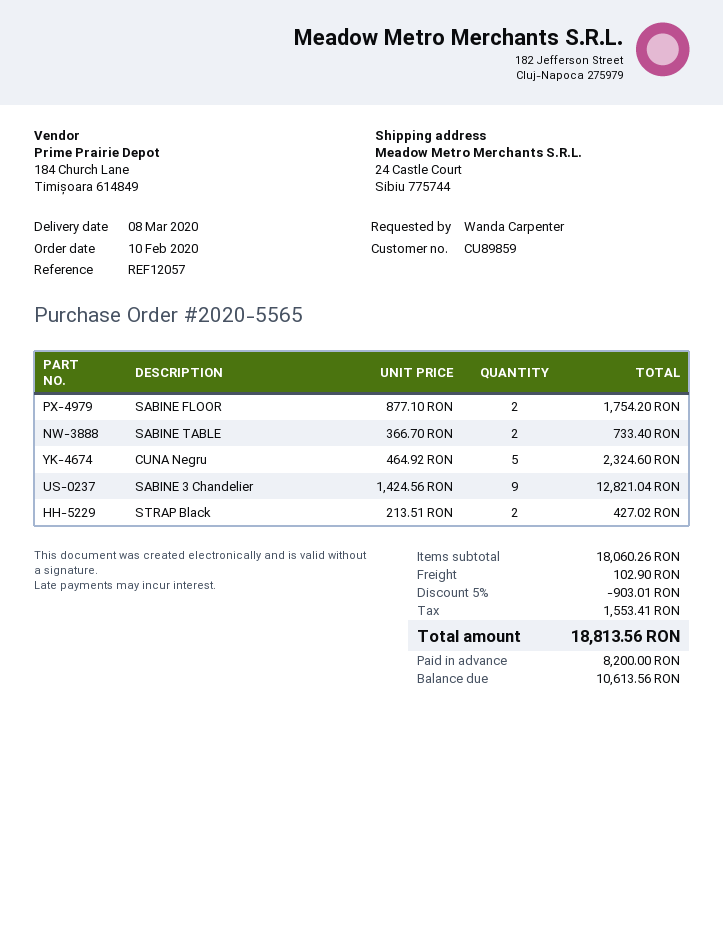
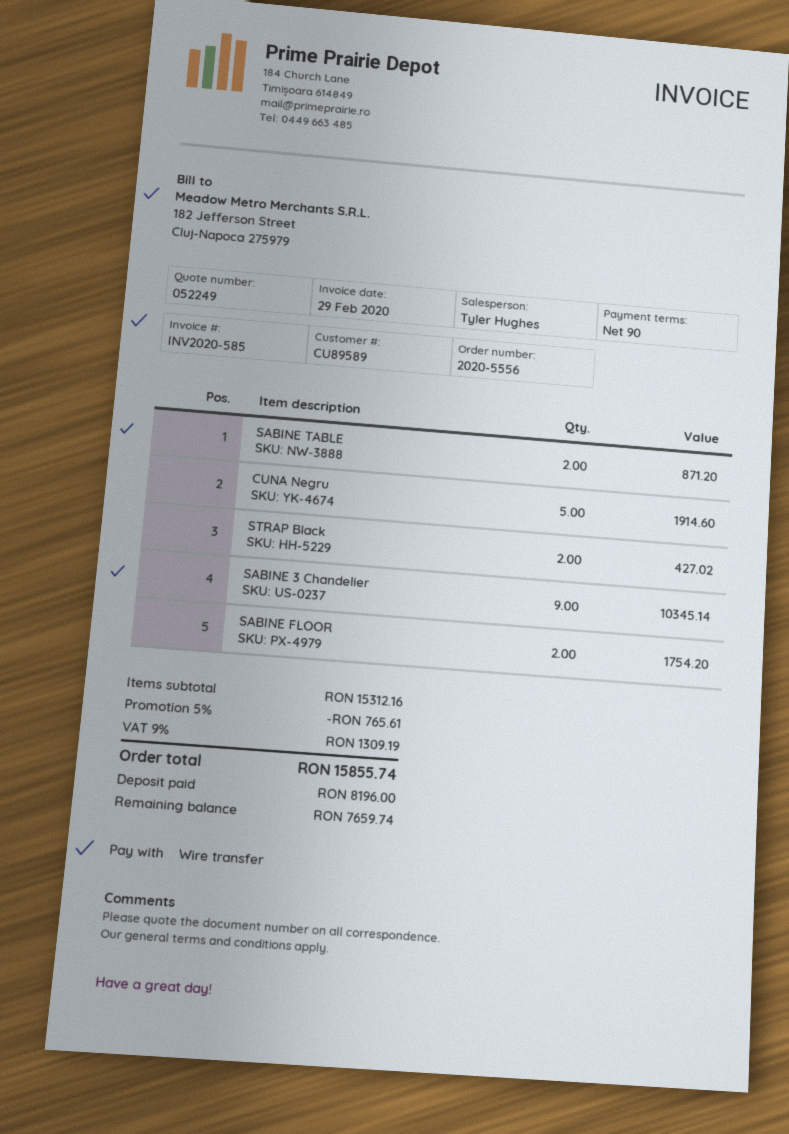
order number: 2020-5565 -> 2020-5556
customer number: CU89859 -> CU89589
SABINE TABLE: 2 for 733.40 -> 2 for 871.20
CUNA Negru: 5 for 2324.60 -> 5 for 1914.60
SABINE 3 Chandelier: 9 for 12821.04 -> 9 for 10345.14
subtotal: 18060.26 -> 15312.16
discount: 5% = 903.01 -> 5% = 765.61
shipping: 102.90 -> none
tax: 1553.41 -> 1309.19
total: 18813.56 -> 15855.74
deposit: 8200.00 -> 8196.00
balance: 10613.56 -> 7659.74

